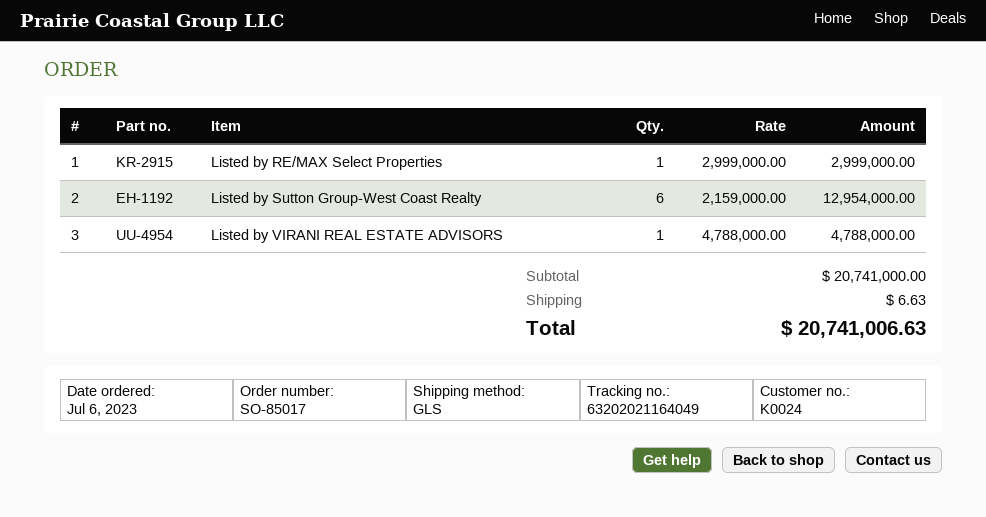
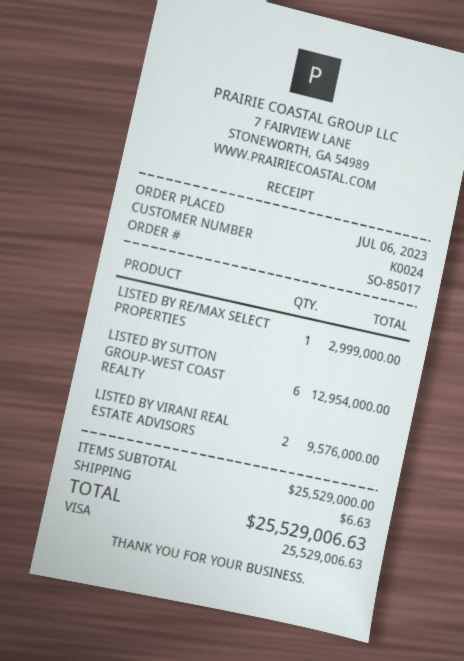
Listed by VIRANI REAL ESTATE ADVISORS: 1 for 4788000.00 -> 2 for 9576000.00
subtotal: 20741000.00 -> 25529000.00
total: 20741006.63 -> 25529006.63

